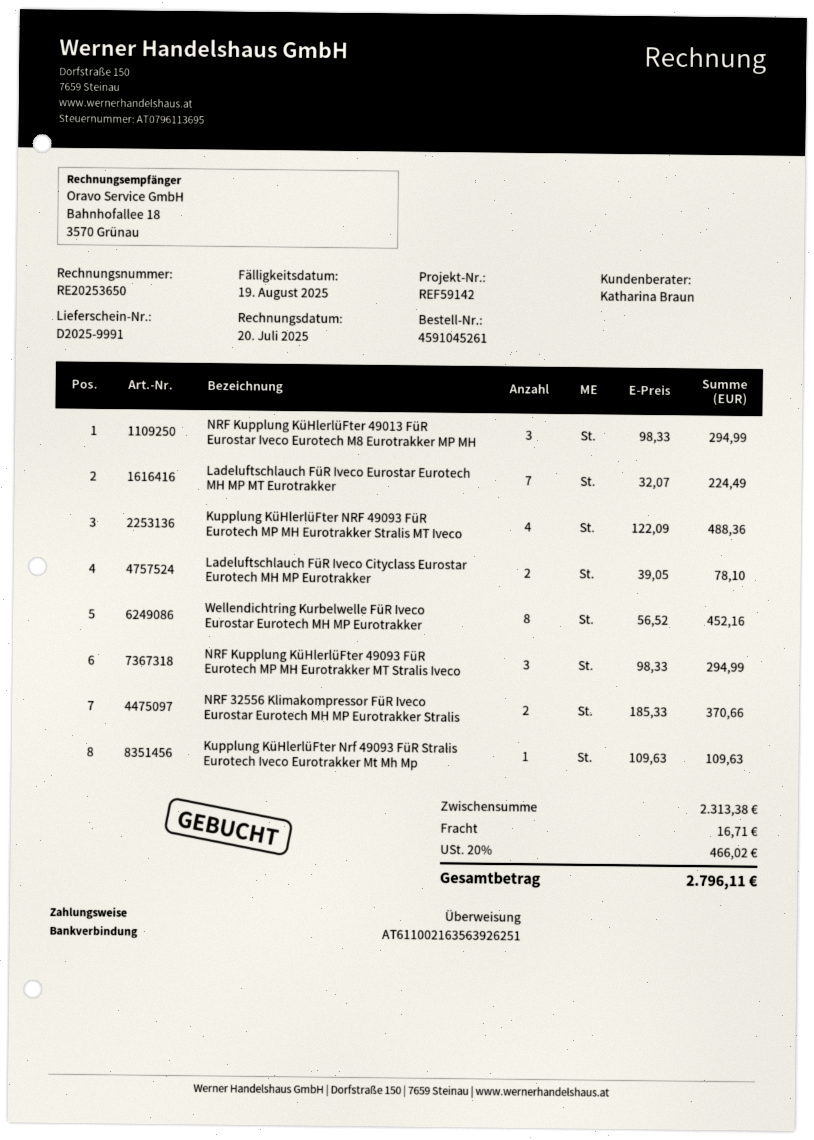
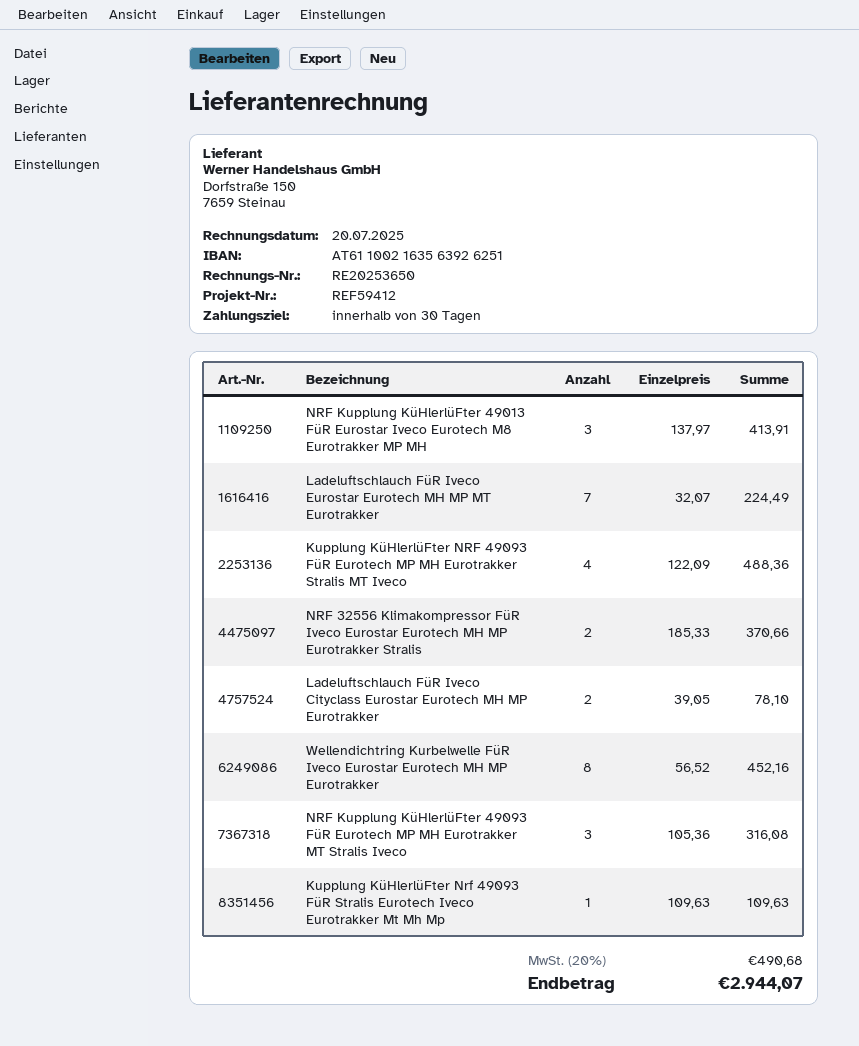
reference: REF59142 -> REF59412
NRF Kupplung KüHlerlüFter 49013 FüR Eurostar Iveco Eurotech M8 Eurotrakker MP MH: 3 x 98.33 = 294.99 -> 3 x 137.97 = 413.91
NRF Kupplung KüHlerlüFter 49093 FüR Eurotech MP MH Eurotrakker MT Stralis Iveco: 3 x 98.33 = 294.99 -> 3 x 105.36 = 316.08
shipping: 16.71 -> none
tax: 20% = 466.02 -> 20% = 490.68
total: 2796.11 -> 2944.07

